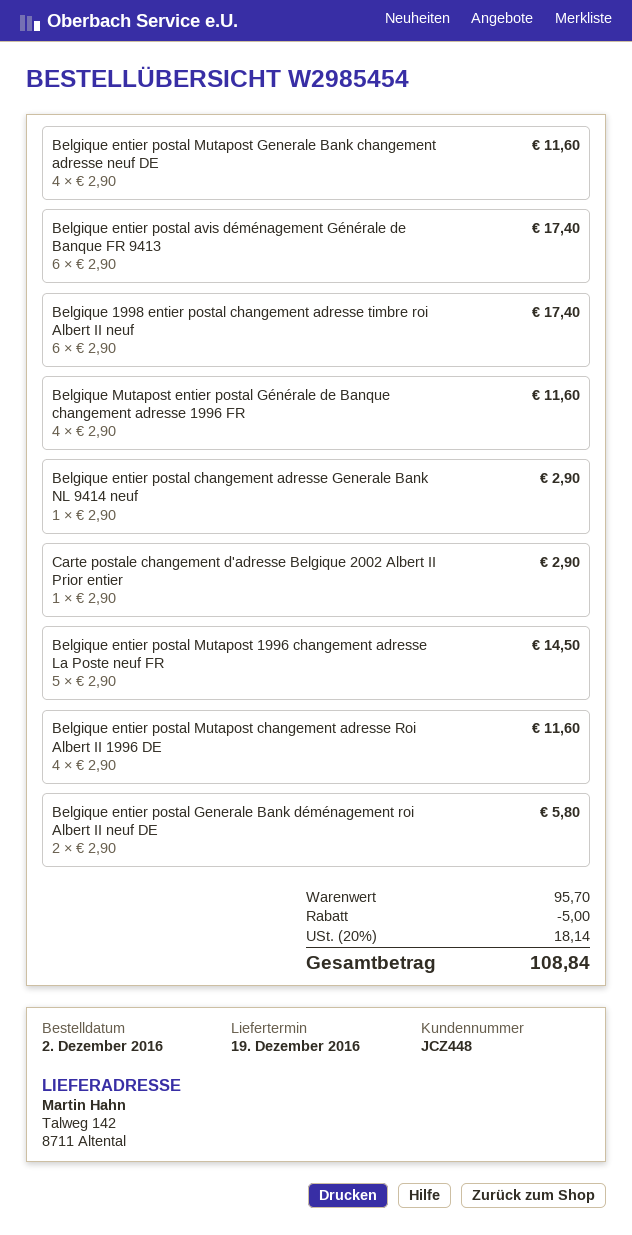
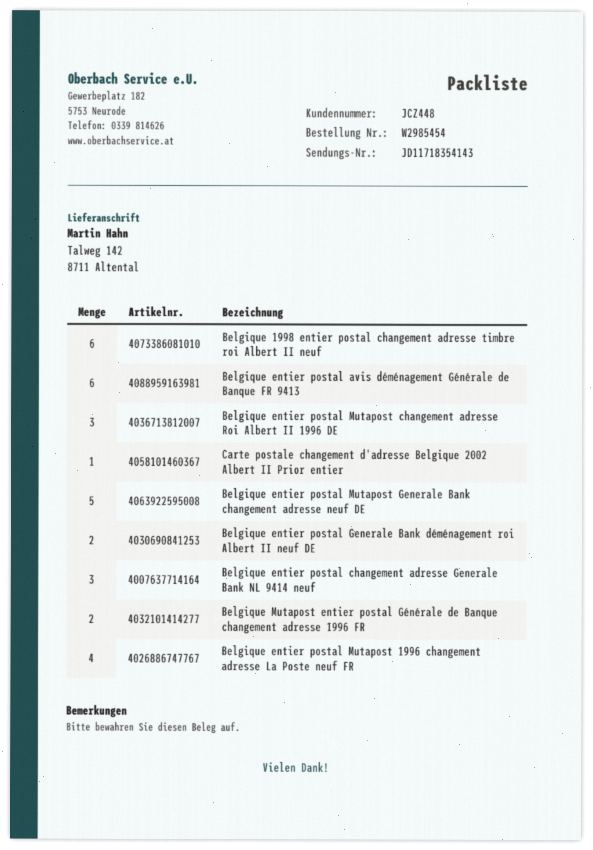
Belgique entier postal Mutapost Generale Bank changement adresse neuf DE: 4 -> 5
Belgique Mutapost entier postal Générale de Banque changement adresse 1996 FR: 4 -> 2
Belgique entier postal changement adresse Generale Bank NL 9414 neuf: 1 -> 3
Belgique entier postal Mutapost 1996 changement adresse La Poste neuf FR: 5 -> 4
Belgique entier postal Mutapost changement adresse Roi Albert II 1996 DE: 4 -> 3

